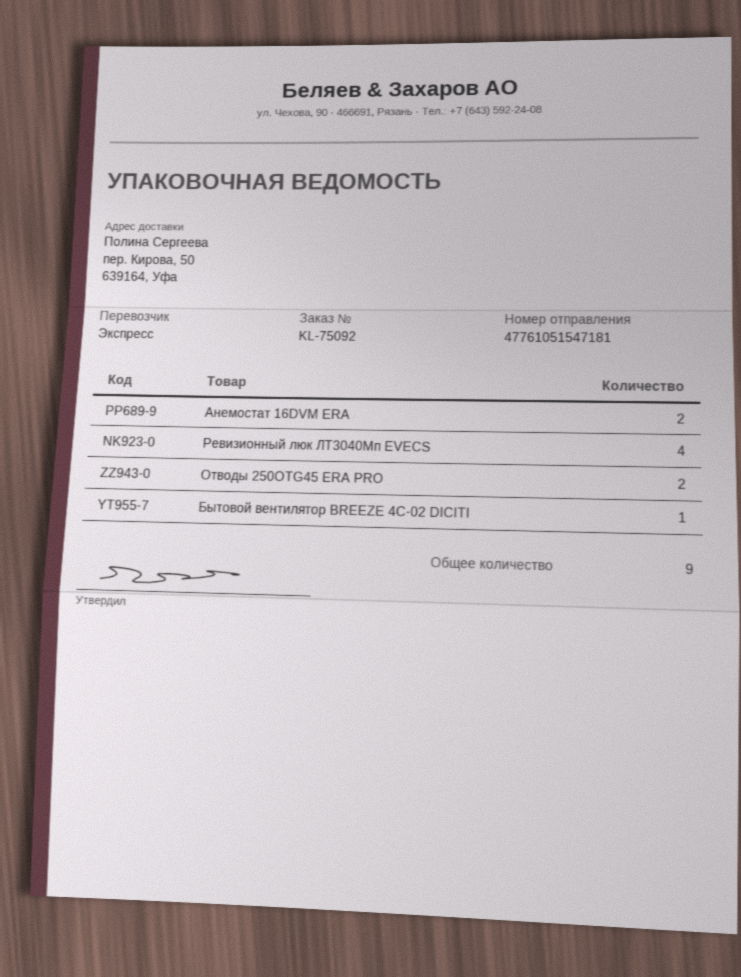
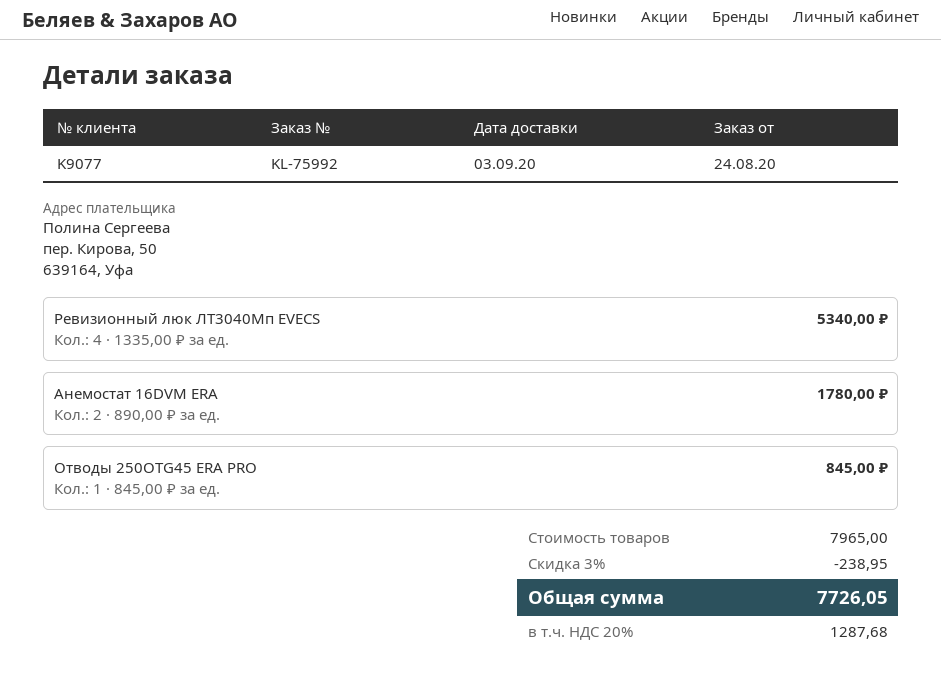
order number: KL-75092 -> KL-75992
Отводы 250OTG45 ERA PRO: 2 -> 1
Бытовой вентилятор BREEZE 4C-02 DICITI: 1 -> none

